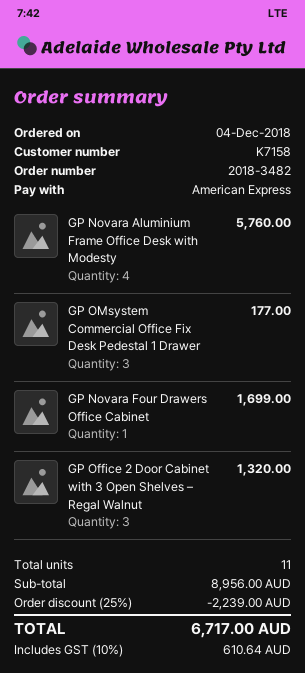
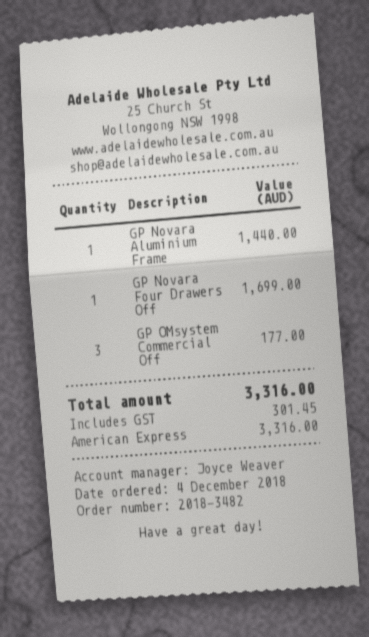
GP Novara Aluminium Frame Office Desk with Modesty: 4 for 5760.00 -> 1 for 1440.00
GP Office 2 Door Cabinet with 3 Open Shelves – Regal Walnut: 3 for 1320.00 -> none
discount: 25% = 2239.00 -> none
tax: 610.64 -> 301.45
total: 6717.00 -> 3316.00

